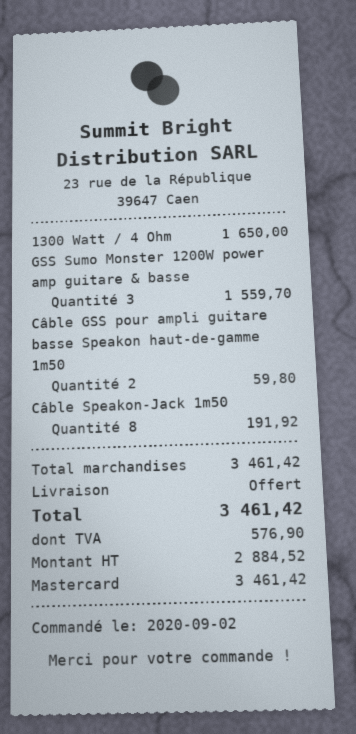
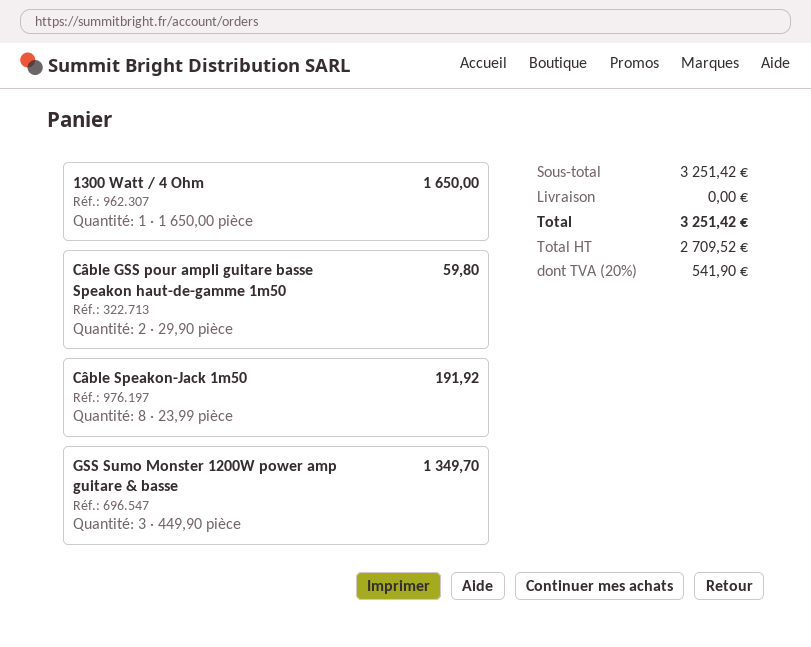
GSS Sumo Monster 1200W power amp guitare & basse: 3 for 1559.70 -> 3 for 1349.70
subtotal: 3461.42 -> 3251.42
net: 2884.52 -> 2709.52
tax: 576.90 -> 541.90
total: 3461.42 -> 3251.42

